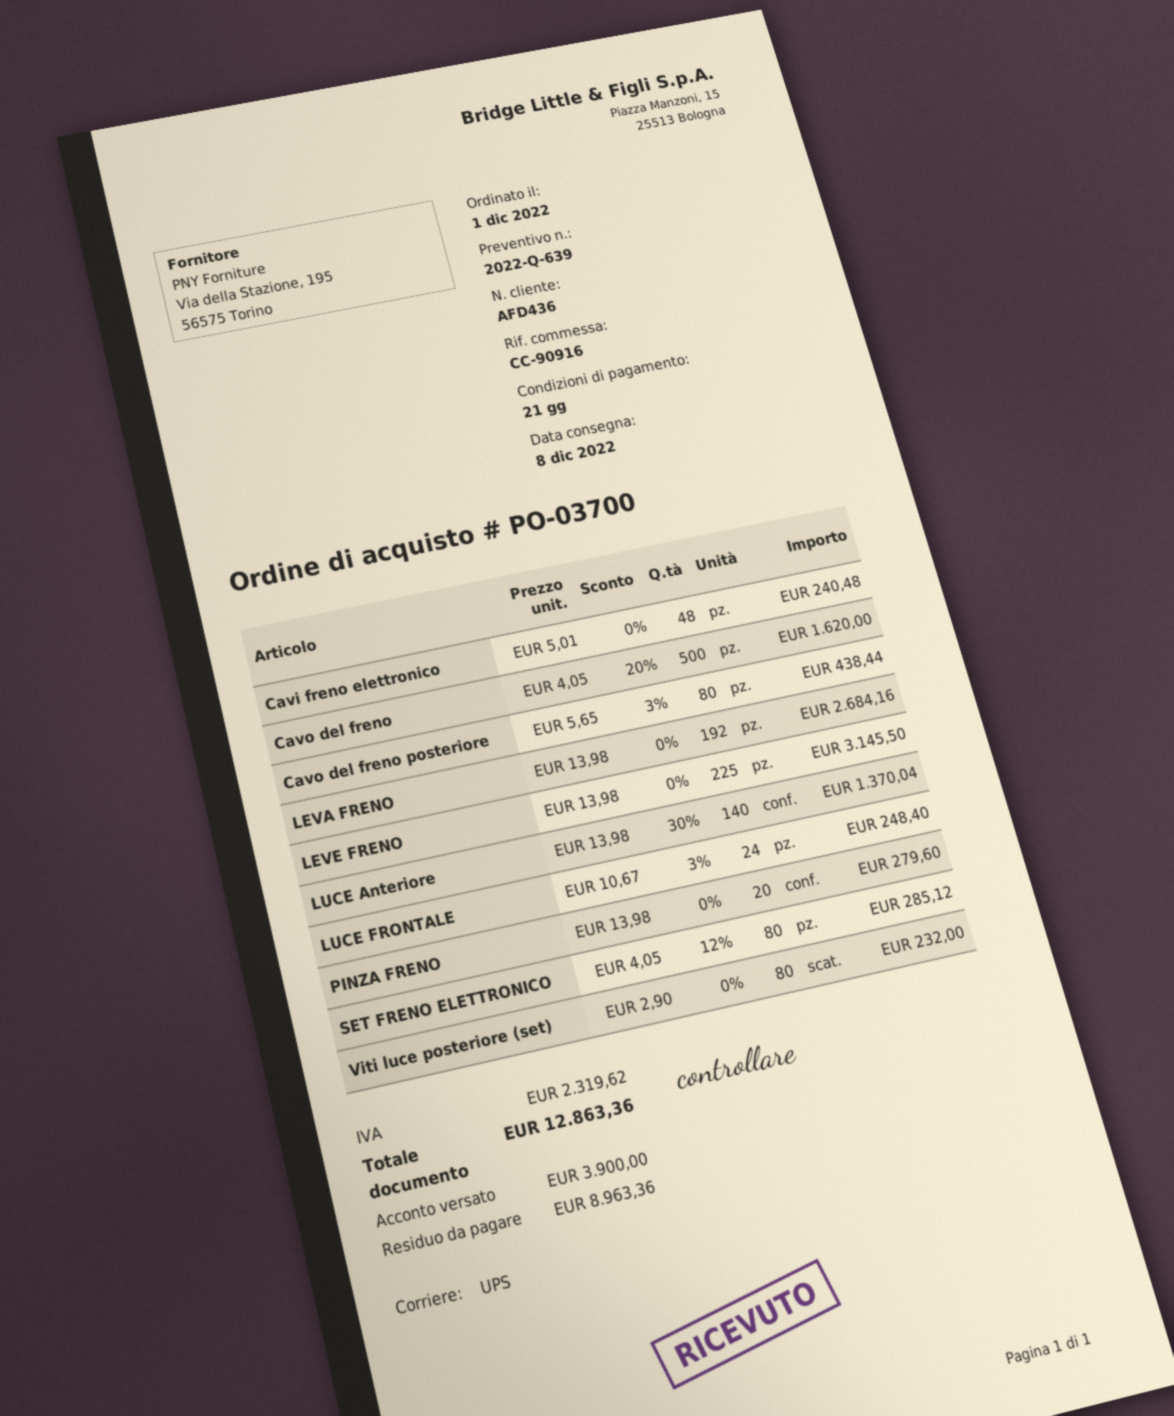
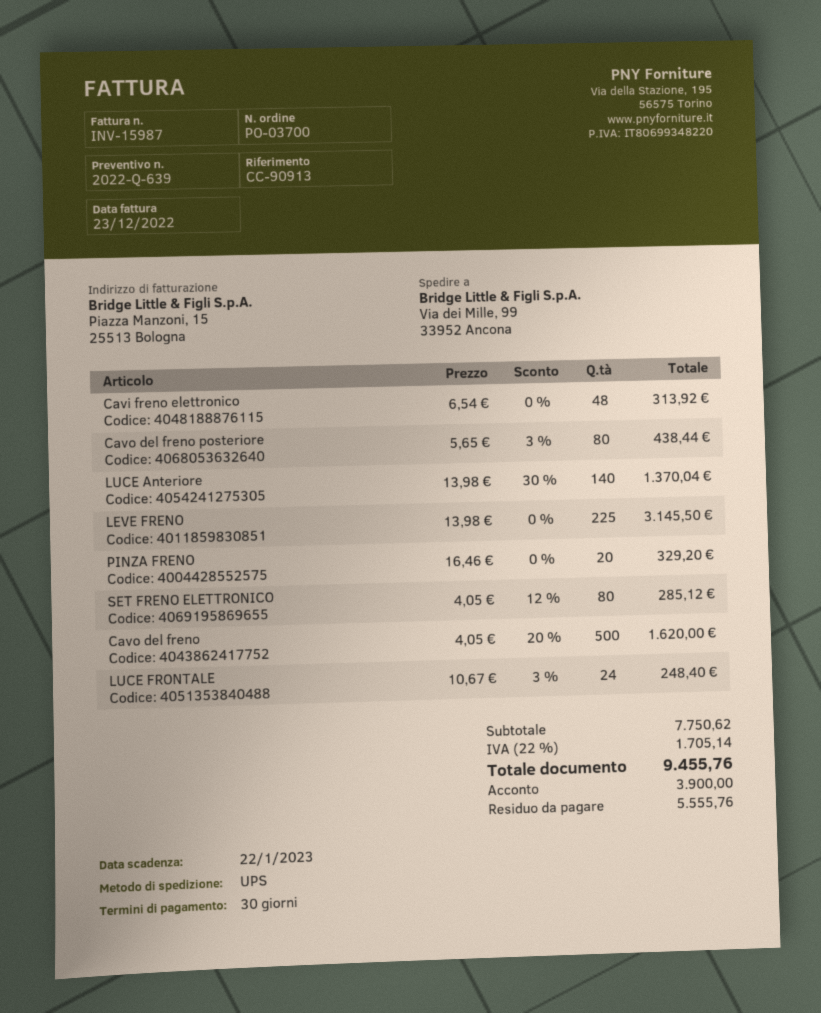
payment terms: 21 days -> 30 days
reference: CC-90916 -> CC-90913
Cavi freno elettronico: 48 x 5.01 = 240.48 -> 48 x 6.54 = 313.92
LEVA FRENO: 192 x 13.98 = 2684.16 -> none
PINZA FRENO: 20 x 13.98 = 279.60 -> 20 x 16.46 = 329.20
Viti luce posteriore (set): 80 x 2.90 = 232.00 -> none
tax: 2319.62 -> 1705.14
total: 12863.36 -> 9455.76
balance: 8963.36 -> 5555.76

